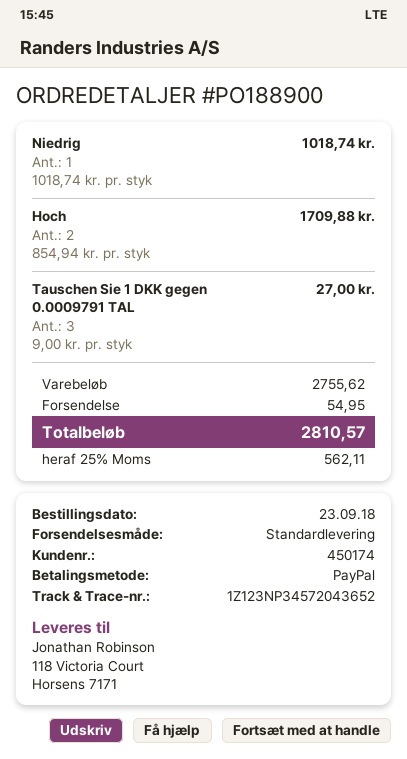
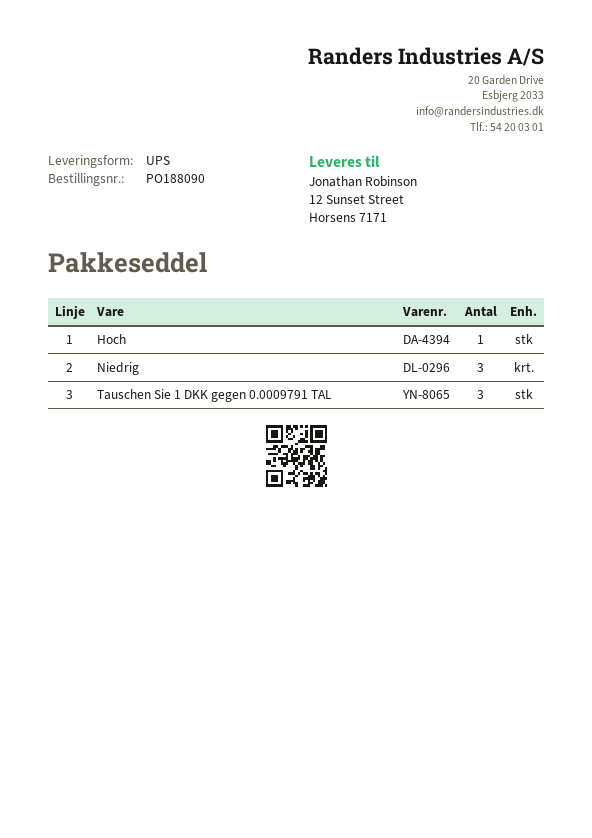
order number: PO188900 -> PO188090
shipping method: standard -> UPS
ship to: 118 Victoria Court, Horsens 7171 -> 12 Sunset Street, Horsens 7171
Niedrig: 1 -> 3
Hoch: 2 -> 1

